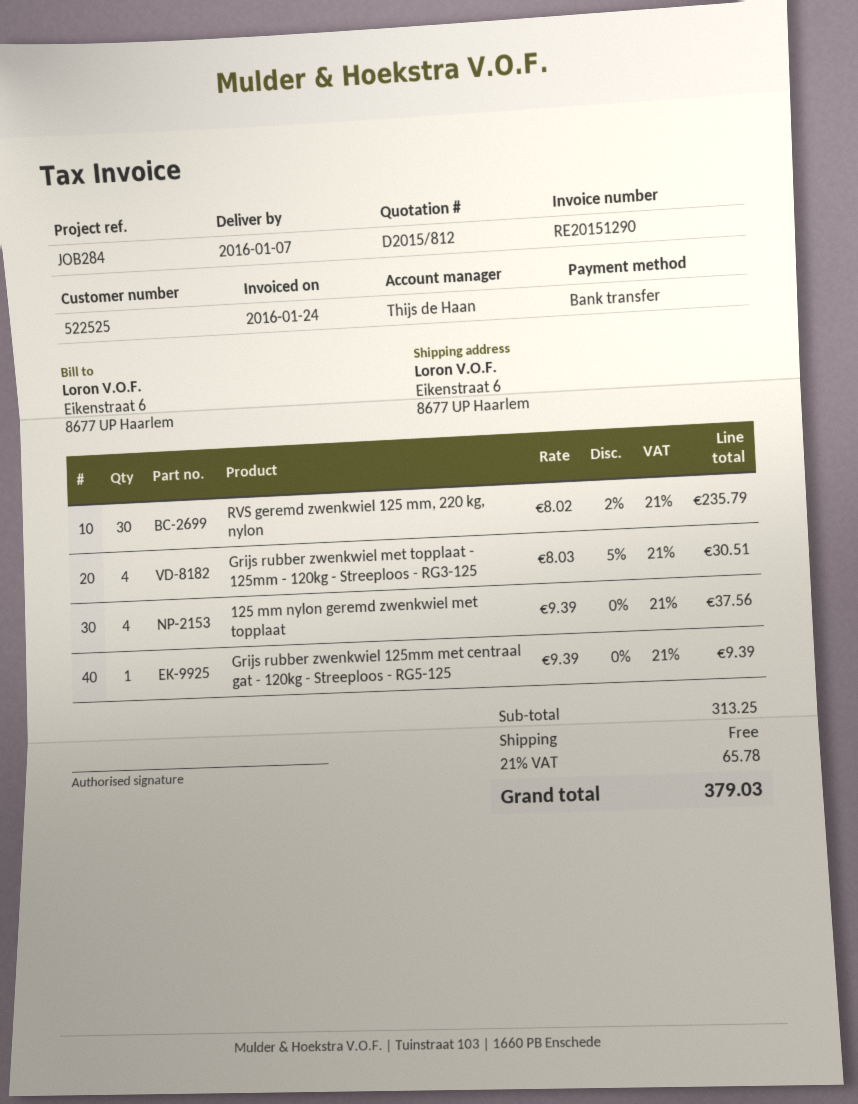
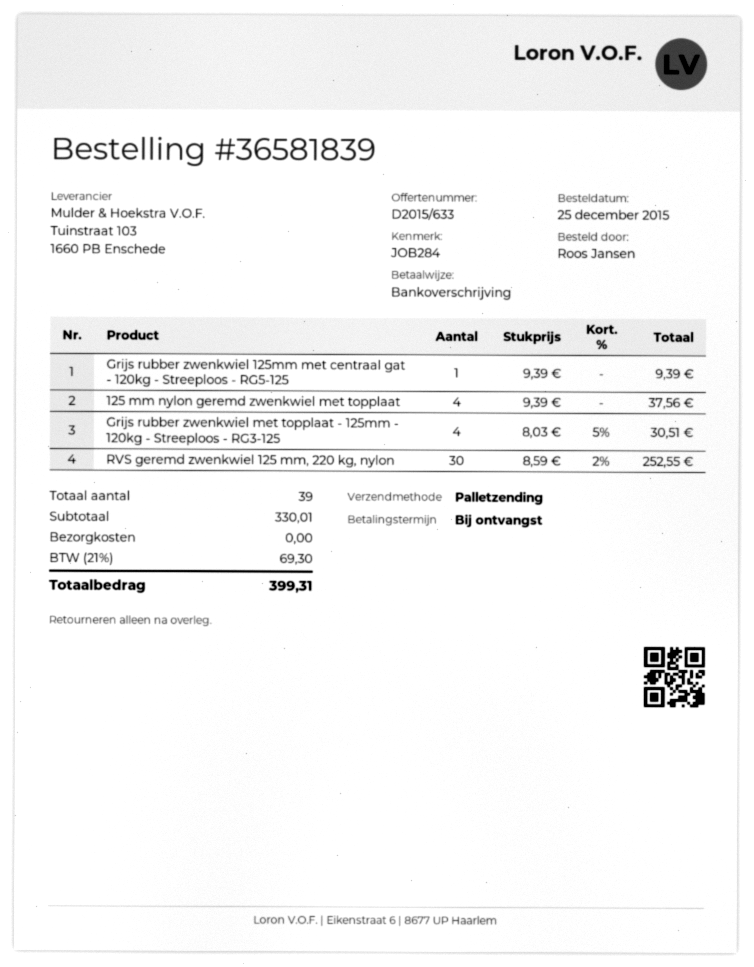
quote number: D2015/812 -> D2015/633
RVS geremd zwenkwiel 125 mm, 220 kg, nylon: 30 x 8.02 - 2% = 235.79 -> 30 x 8.59 - 2% = 252.55
subtotal: 313.25 -> 330.01
tax: 21% = 65.78 -> 21% = 69.30
total: 379.03 -> 399.31

